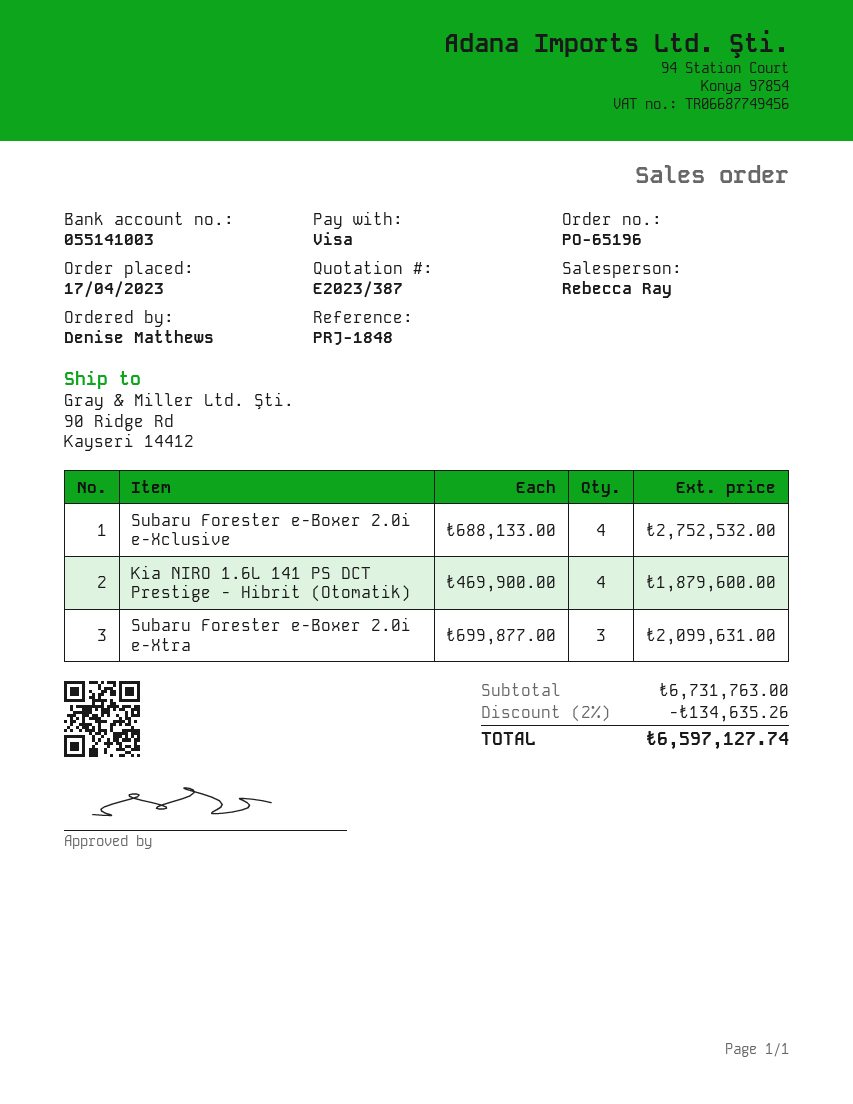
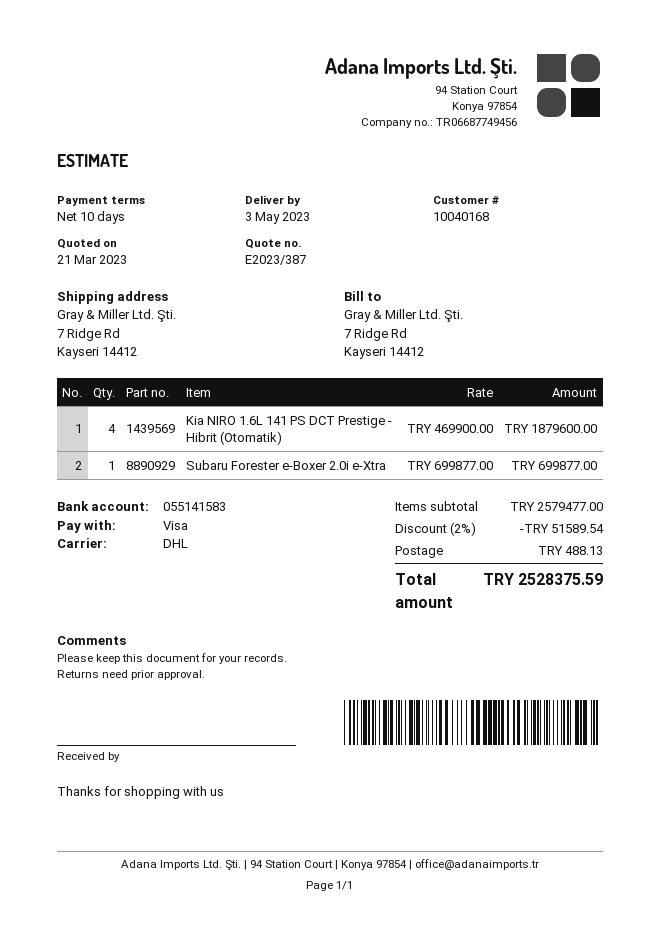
bank account: 055141003 -> 055141583
ship to: 90 Ridge Rd, Kayseri 14412 -> 7 Ridge Rd, Kayseri 14412
Subaru Forester e-Boxer 2.0i e-Xclusive: 4 x 688133.00 = 2752532.00 -> none
Subaru Forester e-Boxer 2.0i e-Xtra: 3 x 699877.00 = 2099631.00 -> 1 x 699877.00 = 699877.00
subtotal: 6731763.00 -> 2579477.00
discount: 2% = 134635.26 -> 2% = 51589.54
shipping: none -> 488.13
total: 6597127.74 -> 2528375.59

